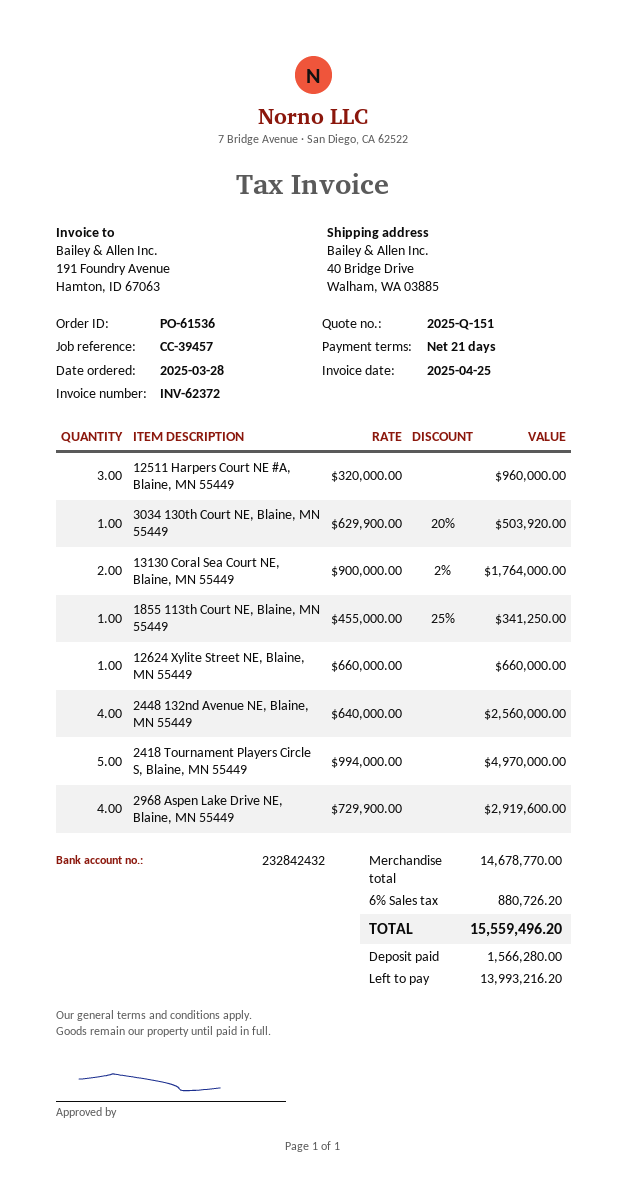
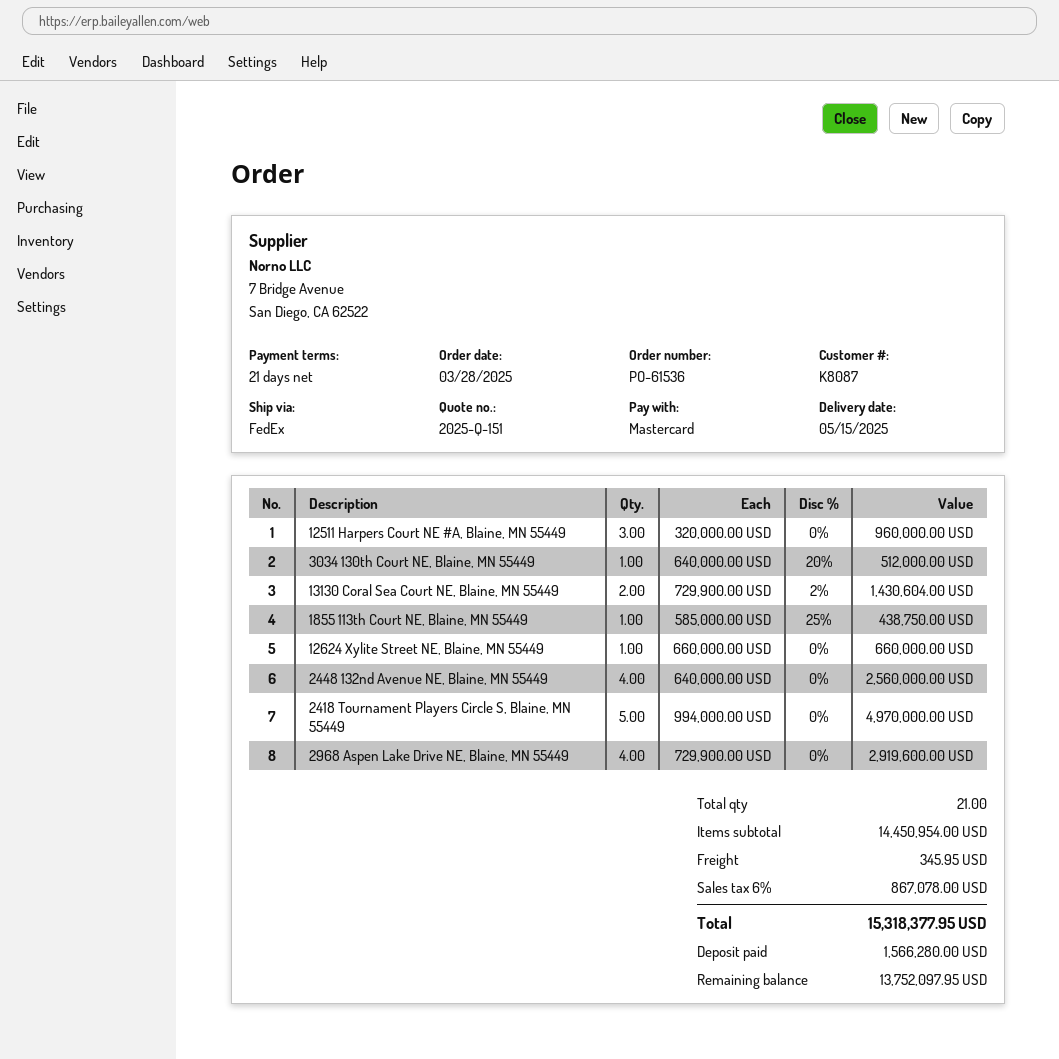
3034 130th Court NE, Blaine, MN 55449: 1 x 629900.00 - 20% = 503920.00 -> 1 x 640000.00 - 20% = 512000.00
13130 Coral Sea Court NE, Blaine, MN 55449: 2 x 900000.00 - 2% = 1764000.00 -> 2 x 729900.00 - 2% = 1430604.00
1855 113th Court NE, Blaine, MN 55449: 1 x 455000.00 - 25% = 341250.00 -> 1 x 585000.00 - 25% = 438750.00
subtotal: 14678770.00 -> 14450954.00
shipping: none -> 345.95
tax: 6% = 880726.20 -> 6% = 867078.00
total: 15559496.20 -> 15318377.95
balance: 13993216.20 -> 13752097.95

